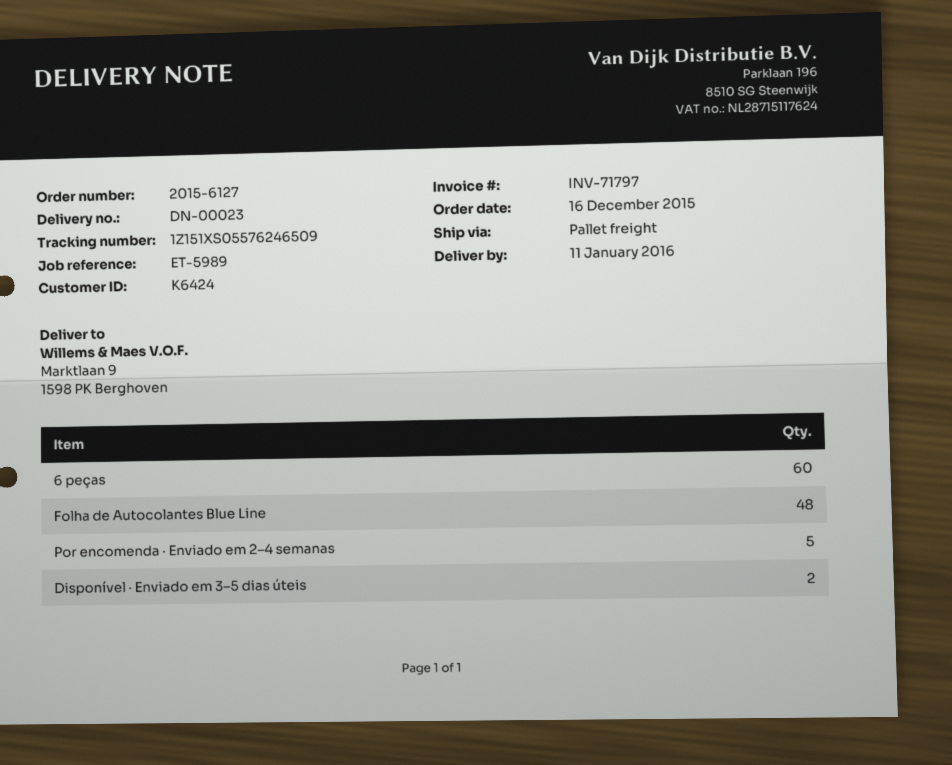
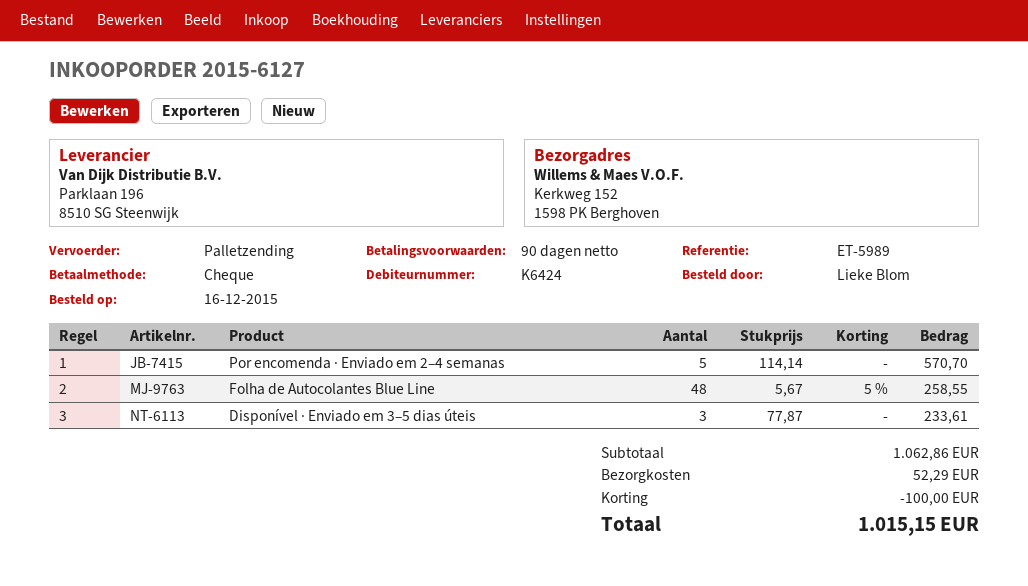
ship to: Marktlaan 9, 1598 PK Berghoven -> Kerkweg 152, 1598 PK Berghoven
6 peças: 60 -> none
Disponível · Enviado em 3–5 dias úteis: 2 -> 3

